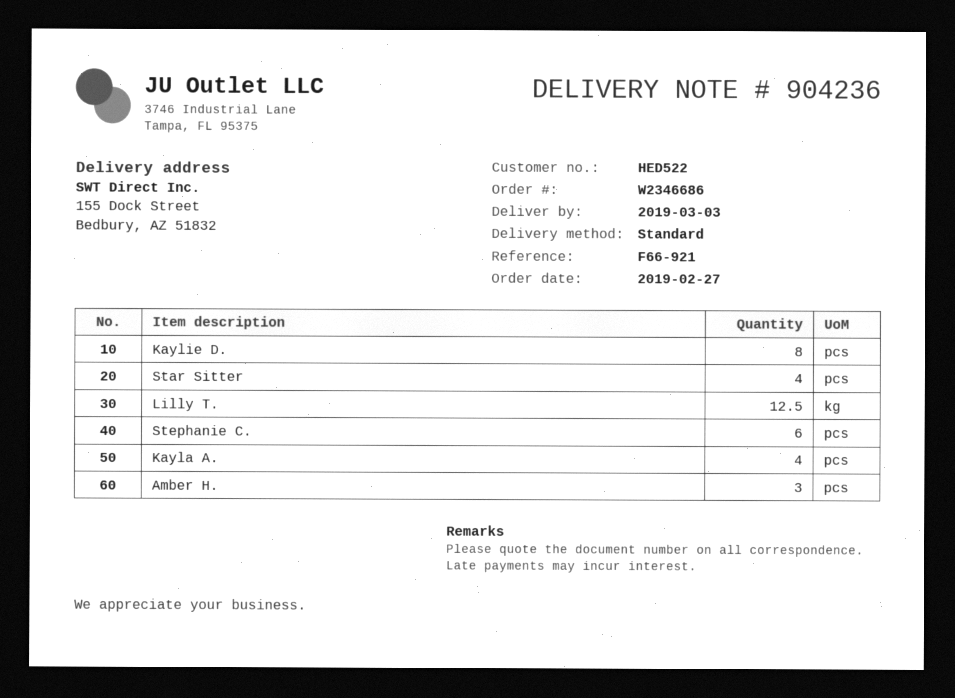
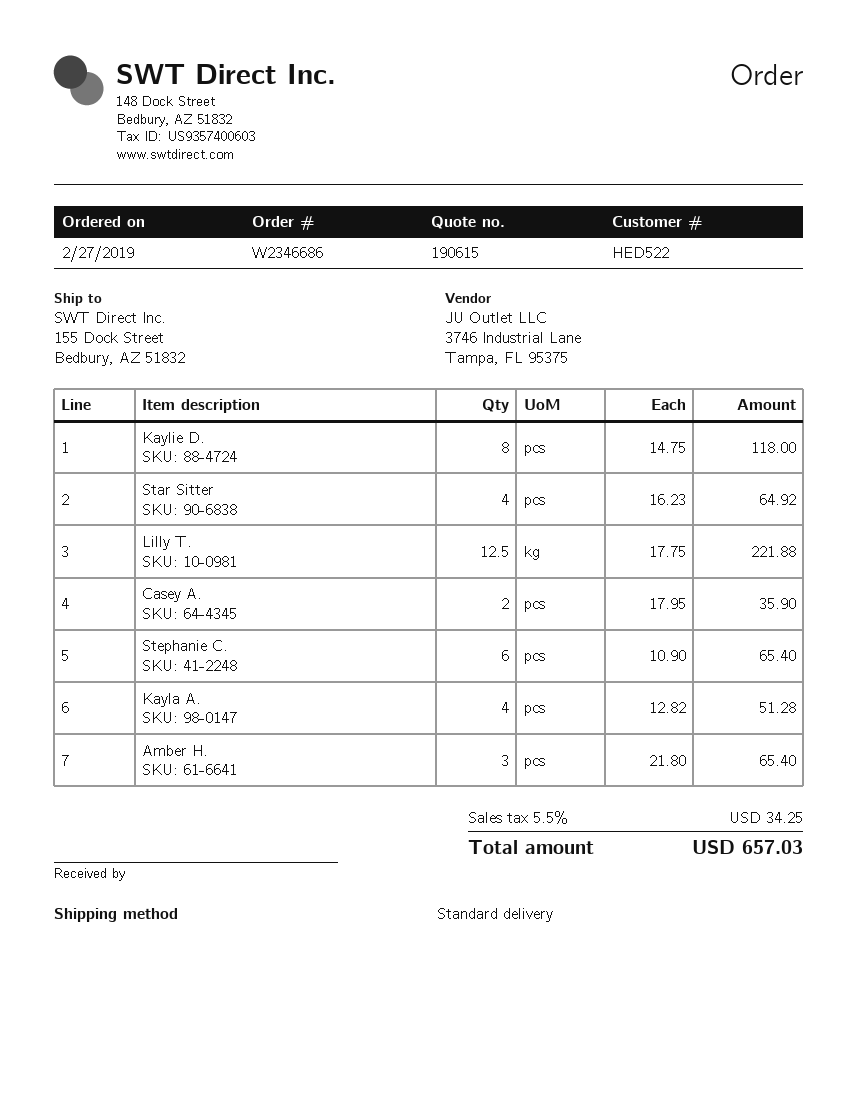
Casey A.: none -> 2

